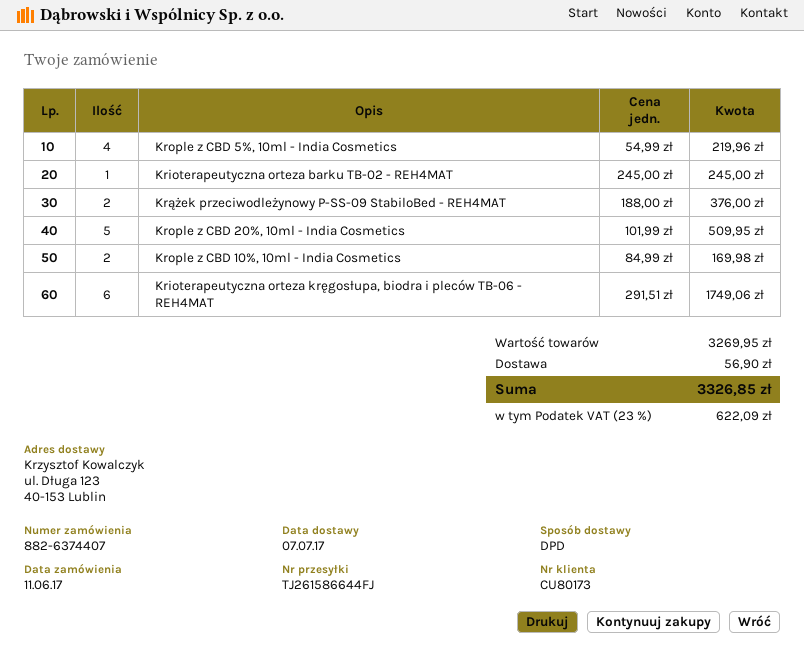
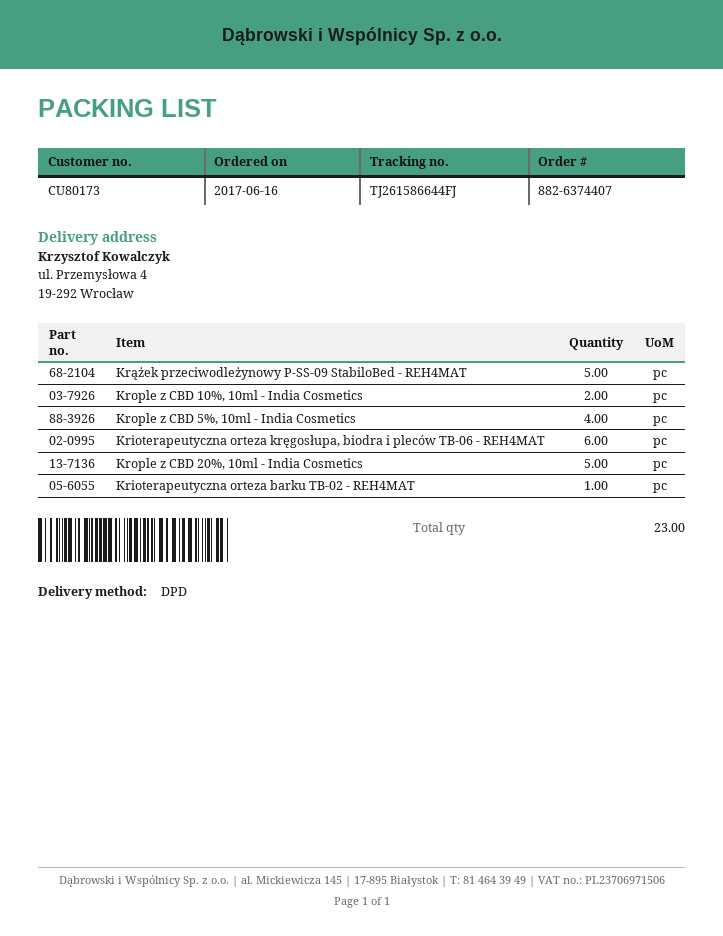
order date: 2017-06-11 -> 2017-06-16
ship to: ul. Długa 123, 40-153 Lublin -> ul. Przemysłowa 4, 19-292 Wrocław
Krążek przeciwodleżynowy P-SS-09 StabiloBed - REH4MAT: 2 -> 5

